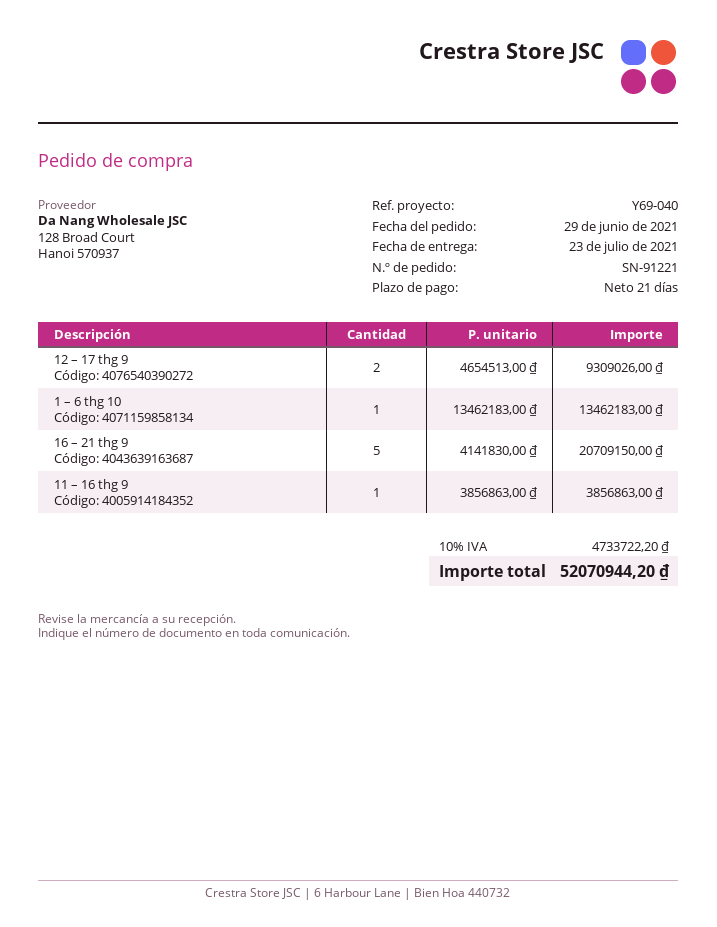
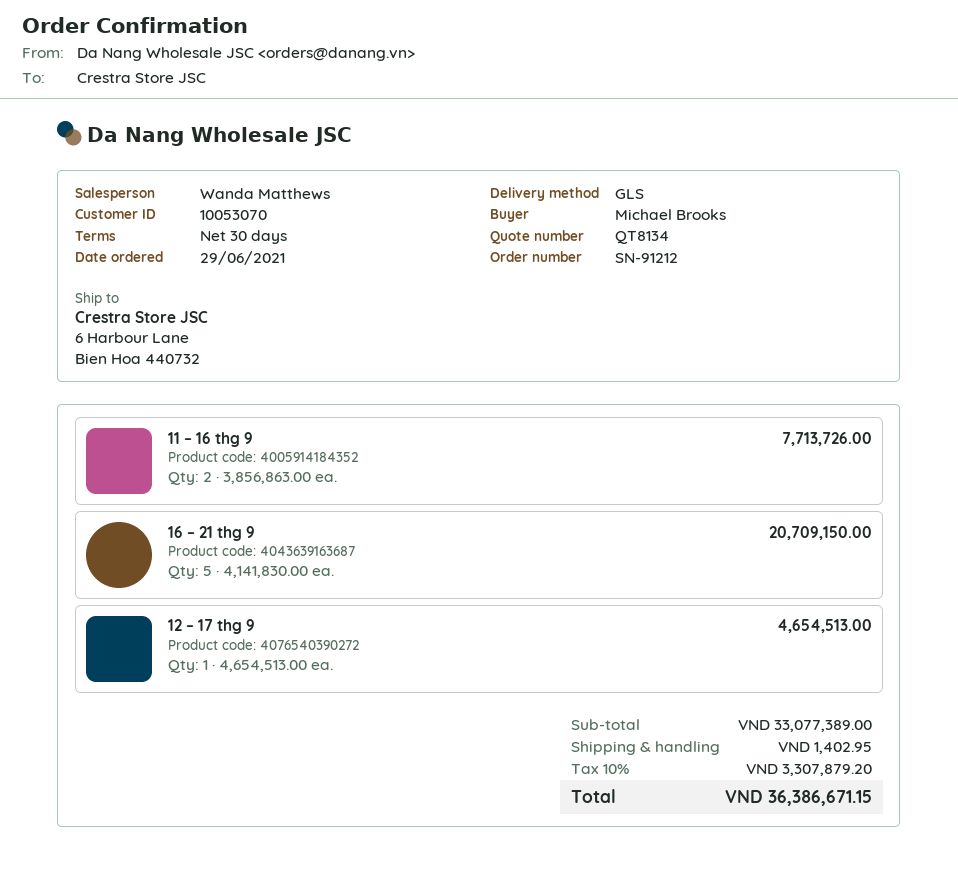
order number: SN-91221 -> SN-91212
payment terms: 21 days -> 30 days
12 – 17 thg 9: 2 x 4654513.00 = 9309026.00 -> 1 x 4654513.00 = 4654513.00
1 – 6 thg 10: 1 x 13462183.00 = 13462183.00 -> none
11 – 16 thg 9: 1 x 3856863.00 = 3856863.00 -> 2 x 3856863.00 = 7713726.00
shipping: none -> 1402.95
tax: 10% = 4733722.20 -> 10% = 3307879.20
total: 52070944.20 -> 36386671.15

